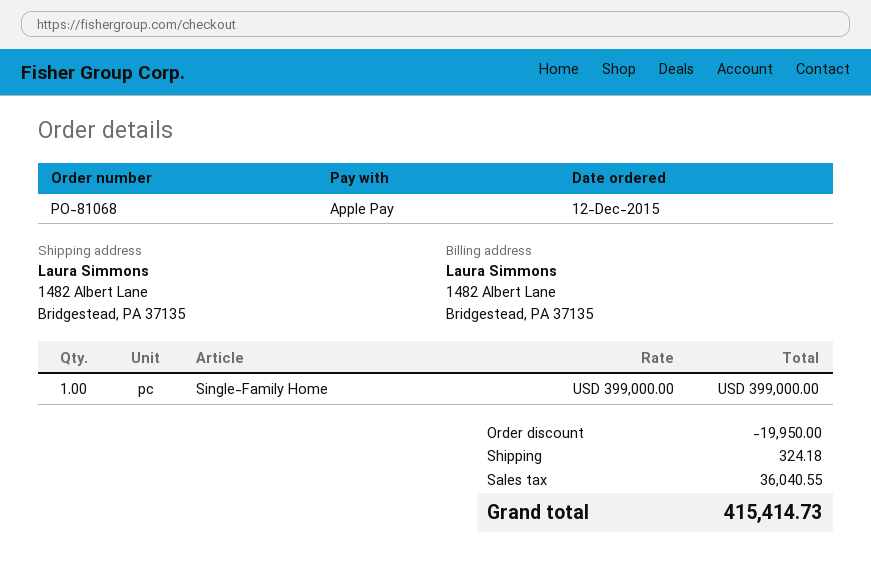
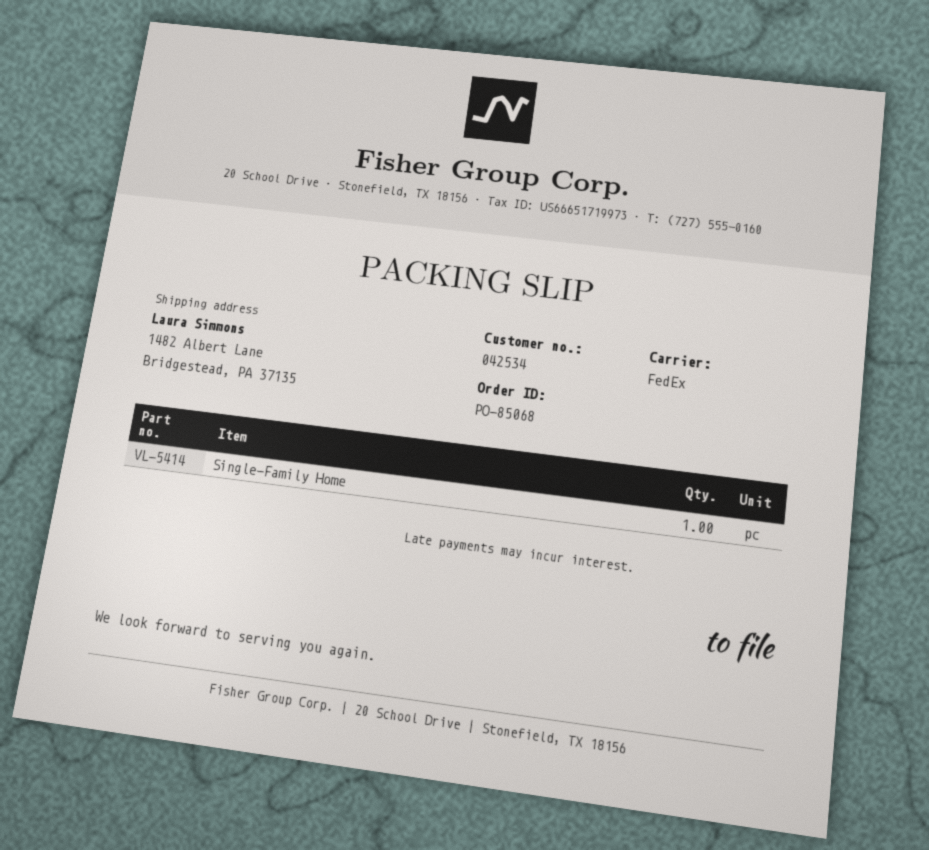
order number: PO-81068 -> PO-85068

